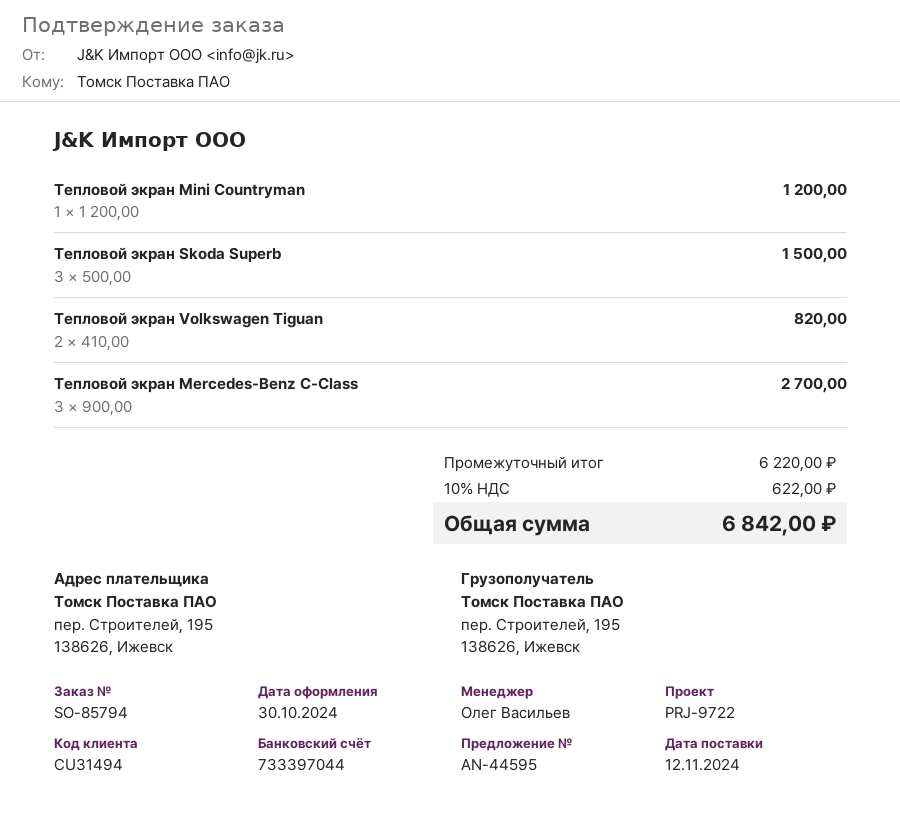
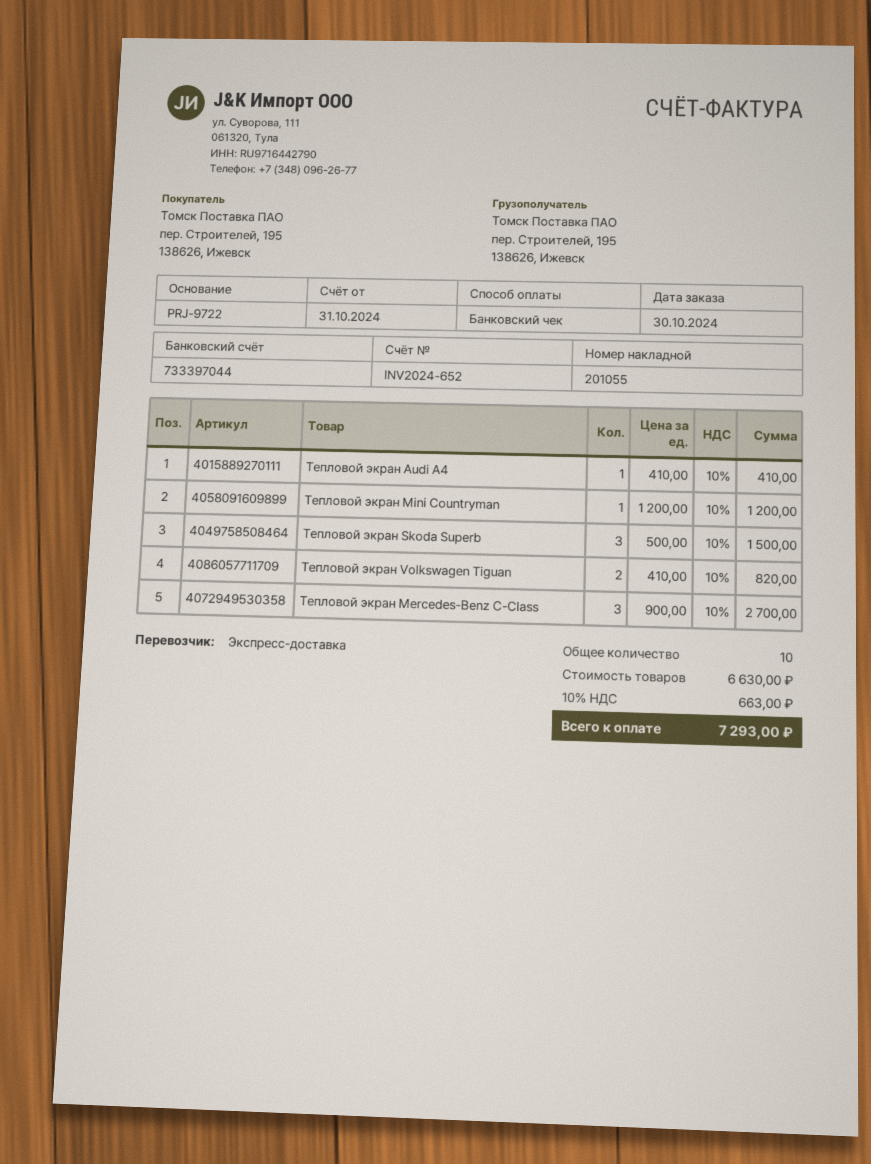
Тепловой экран Audi A4: none -> 1 x 410.00 = 410.00
subtotal: 6220.00 -> 6630.00
tax: 10% = 622.00 -> 10% = 663.00
total: 6842.00 -> 7293.00

